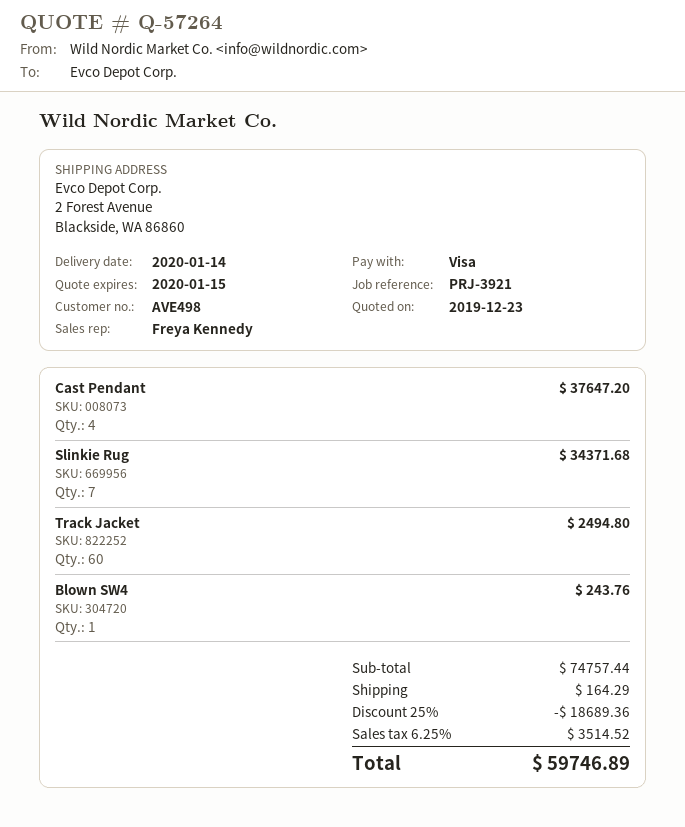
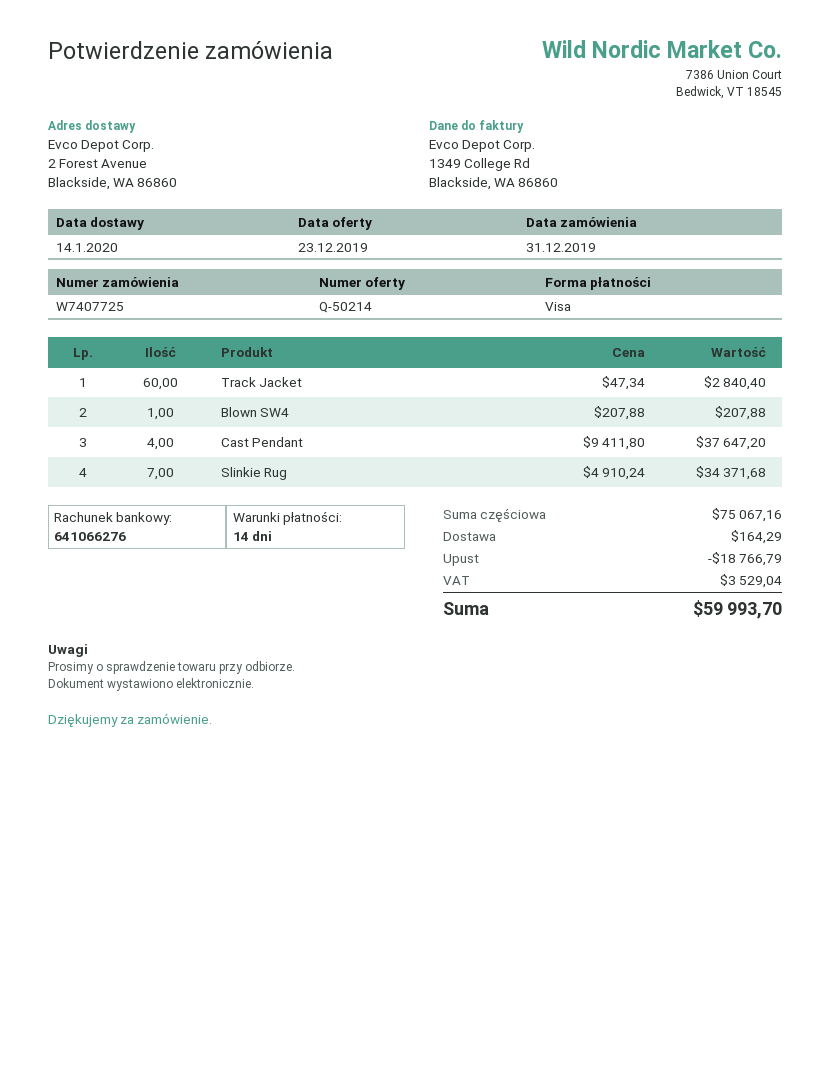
quote number: Q-57264 -> Q-50214
Track Jacket: 60 for 2494.80 -> 60 for 2840.40
Blown SW4: 1 for 243.76 -> 1 for 207.88
subtotal: 74757.44 -> 75067.16
discount: 18689.36 -> 18766.79
tax: 3514.52 -> 3529.04
total: 59746.89 -> 59993.70

